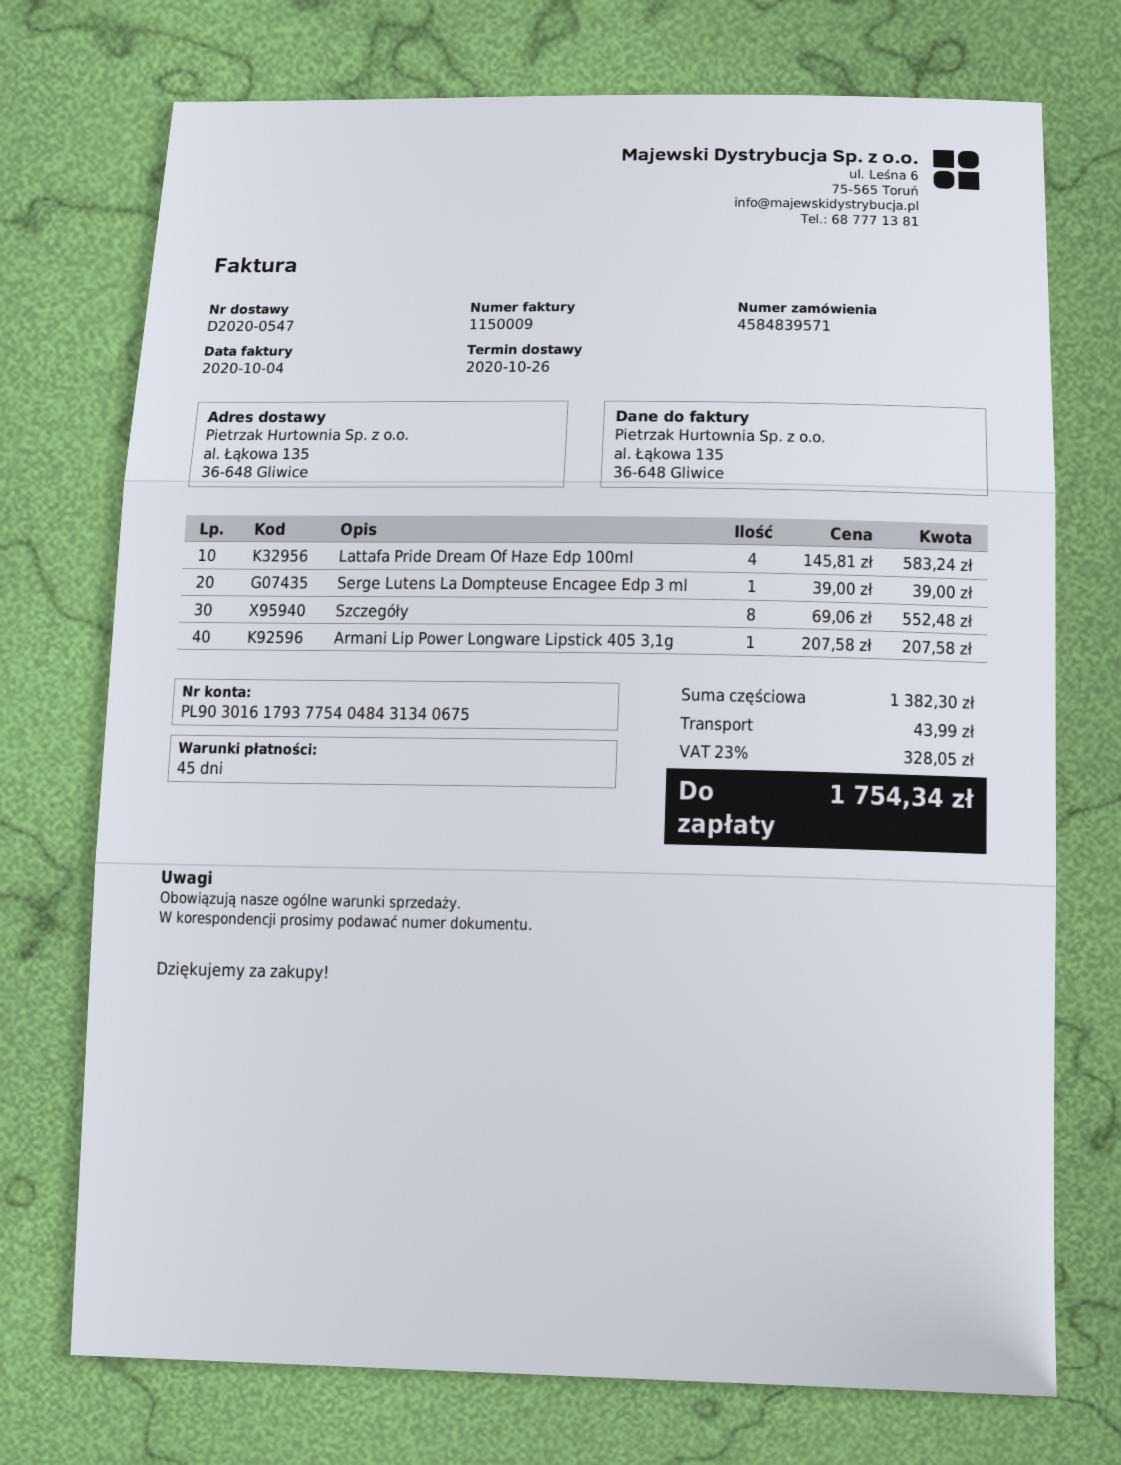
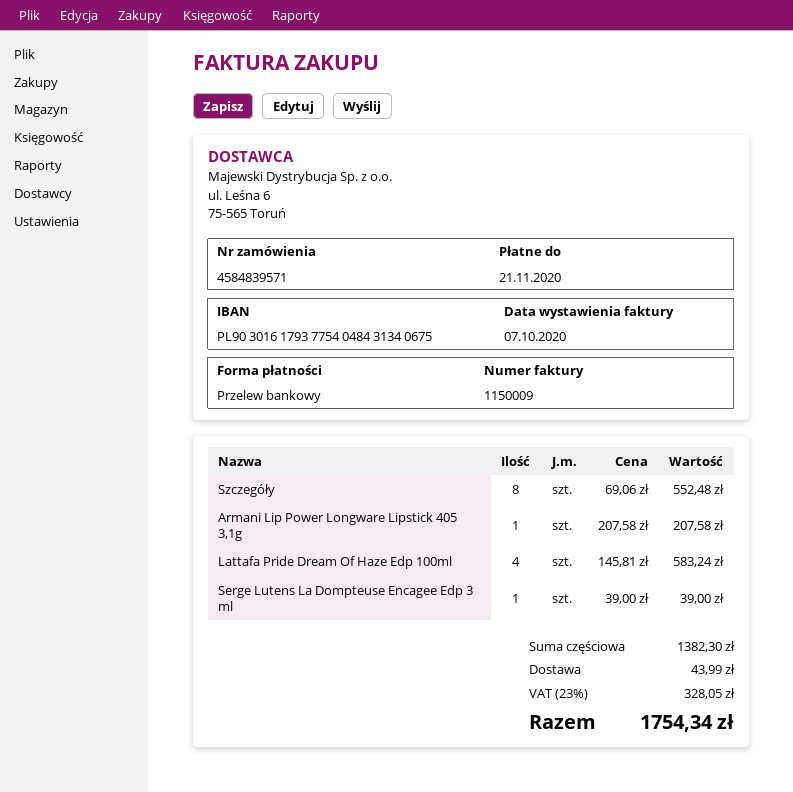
invoice date: 2020-10-04 -> 2020-10-07

